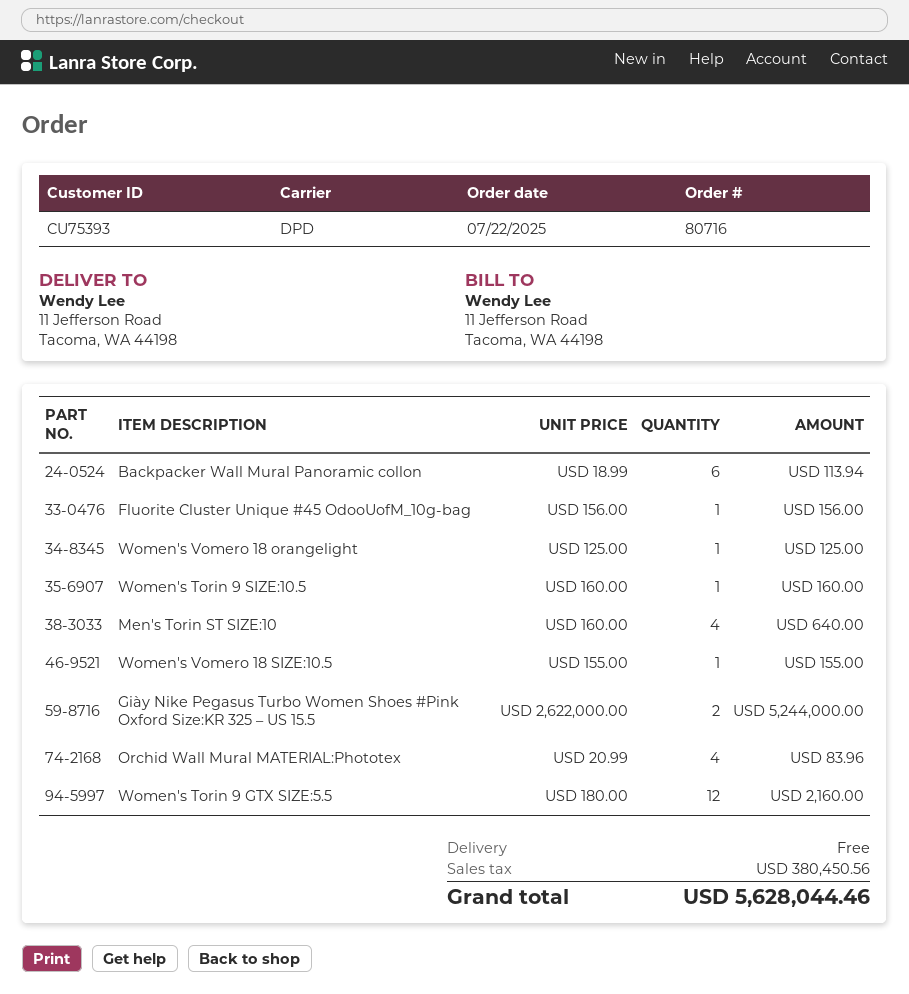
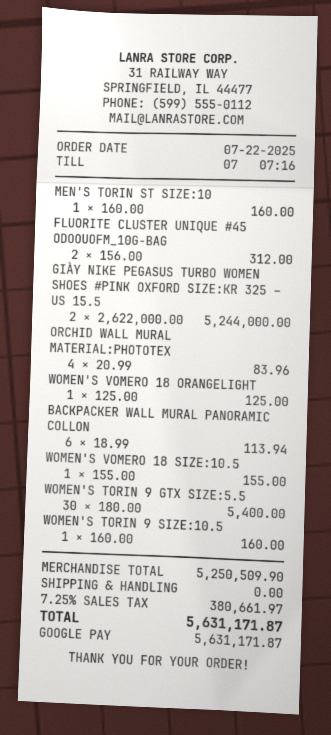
Fluorite Cluster Unique #45 OdooUofM_10g-bag: 1 x 156.00 = 156.00 -> 2 x 156.00 = 312.00
Men's Torin ST SIZE:10: 4 x 160.00 = 640.00 -> 1 x 160.00 = 160.00
Women's Torin 9 GTX SIZE:5.5: 12 x 180.00 = 2160.00 -> 30 x 180.00 = 5400.00
tax: 380450.56 -> 380661.97
total: 5628044.46 -> 5631171.87

